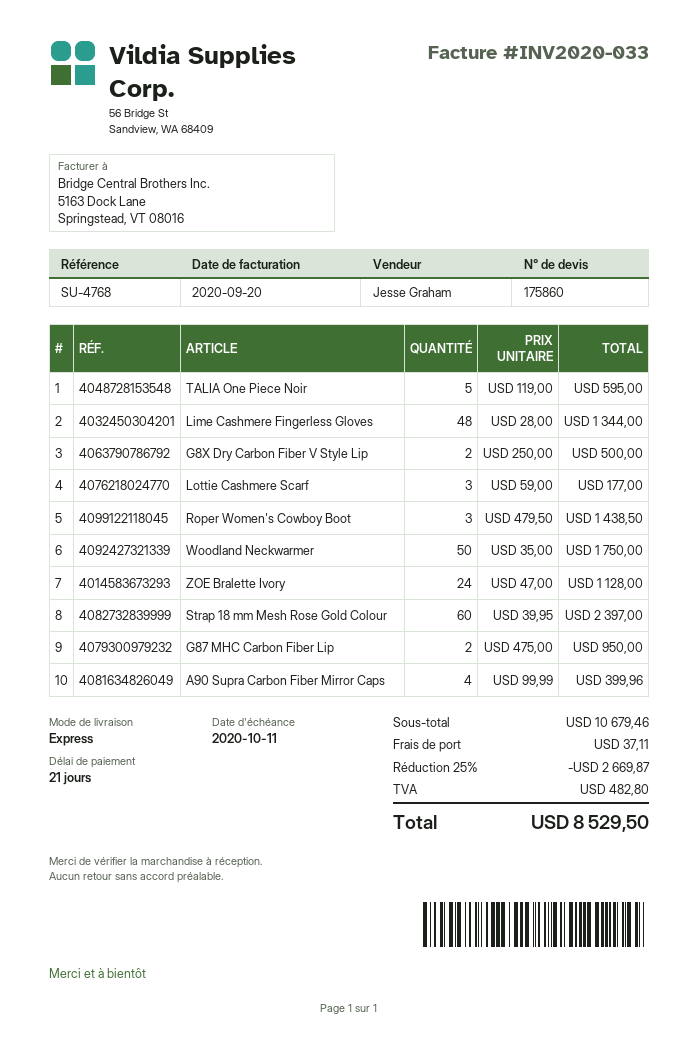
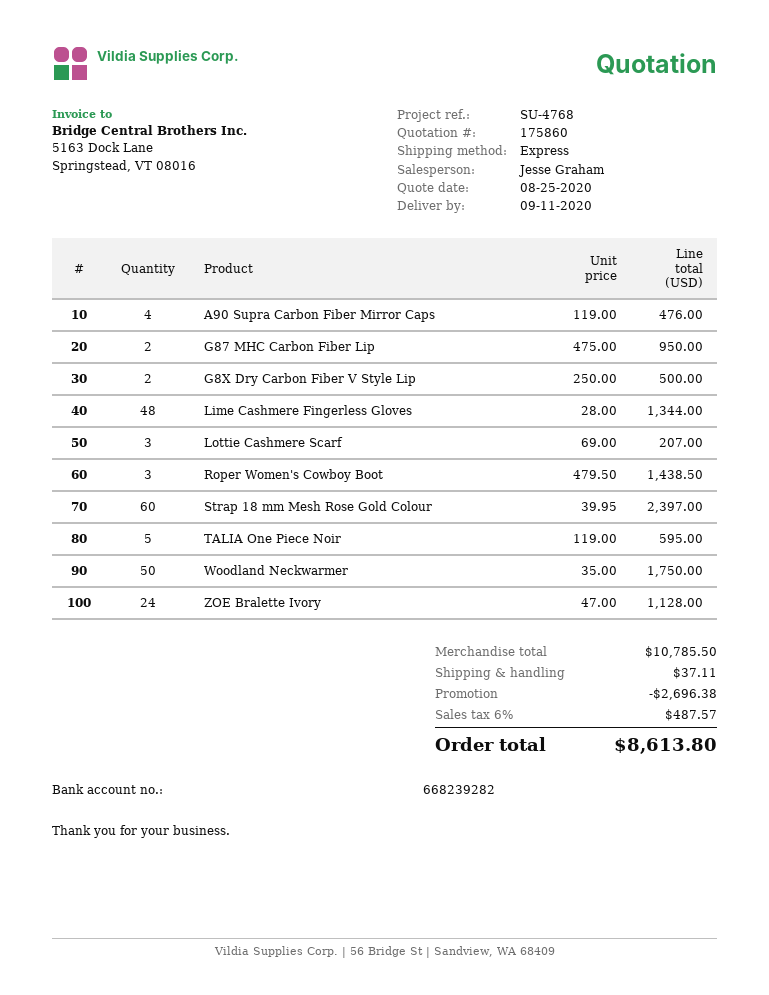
Lottie Cashmere Scarf: 3 x 59.00 = 177.00 -> 3 x 69.00 = 207.00
A90 Supra Carbon Fiber Mirror Caps: 4 x 99.99 = 399.96 -> 4 x 119.00 = 476.00
subtotal: 10679.46 -> 10785.50
discount: 2669.87 -> 2696.38
tax: 482.80 -> 487.57
total: 8529.50 -> 8613.80

